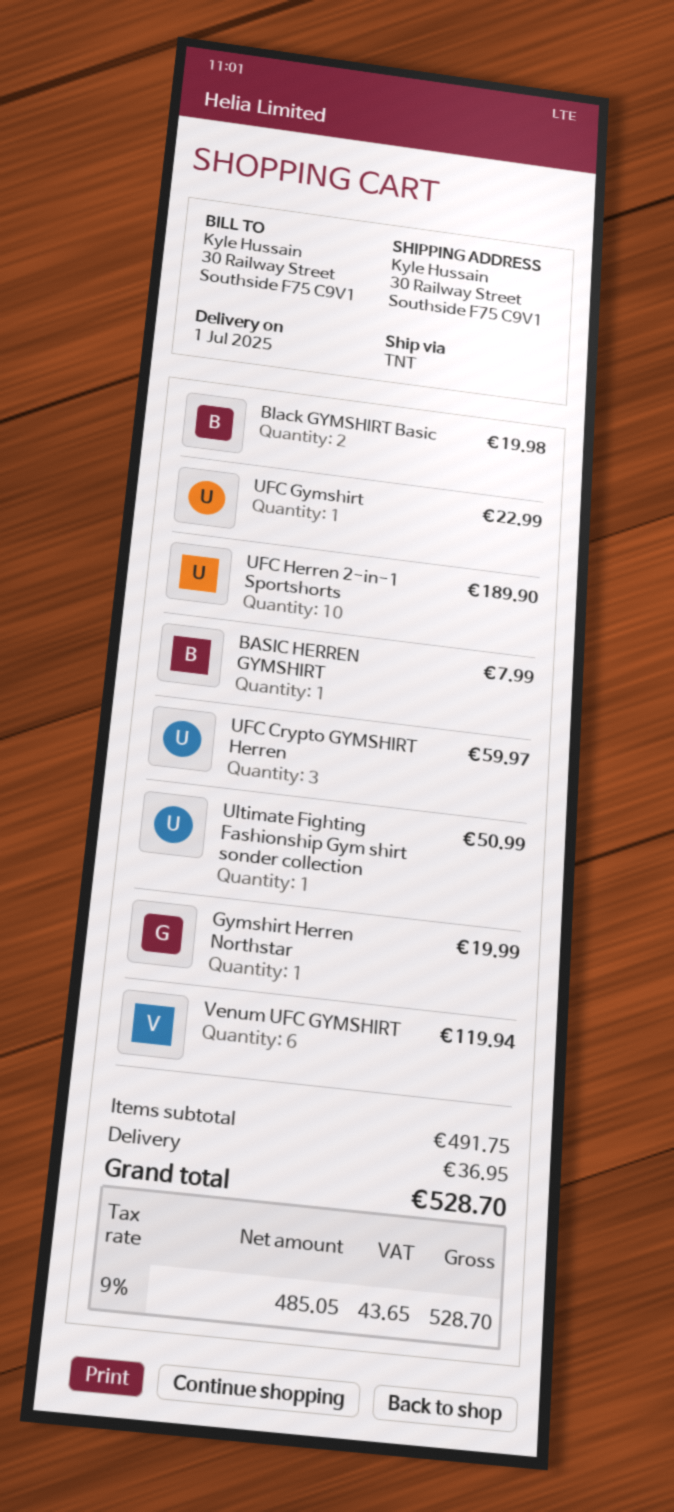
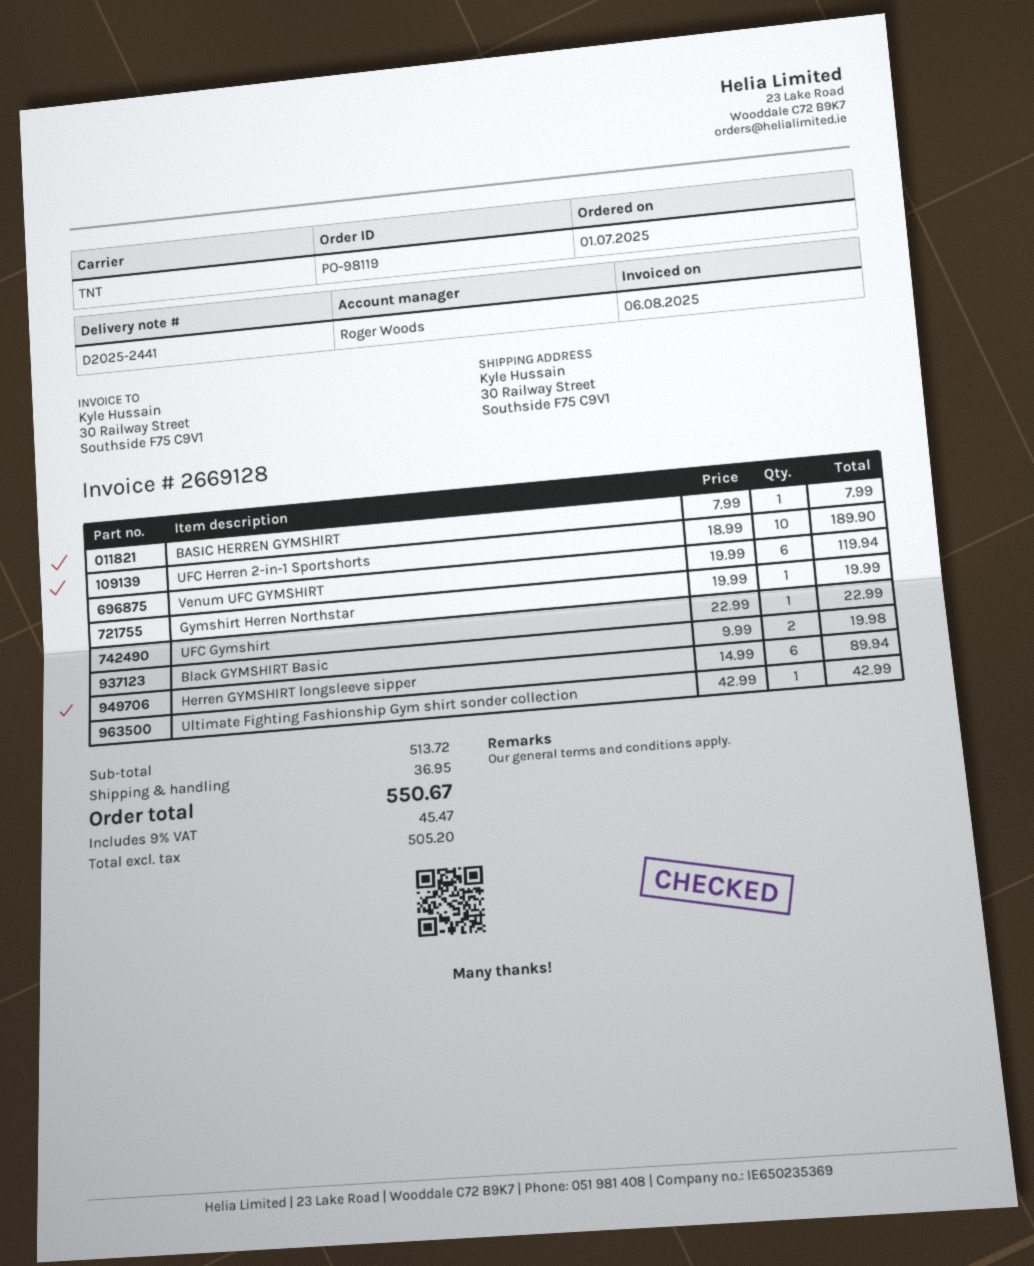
UFC Crypto GYMSHIRT Herren: 3 for 59.97 -> none
Ultimate Fighting Fashionship Gym shirt sonder collection: 1 for 50.99 -> 1 for 42.99
Herren GYMSHIRT longsleeve sipper: none -> 6 for 89.94
subtotal: 491.75 -> 513.72
net: 485.05 -> 505.20
tax: 9% = 43.65 -> 9% = 45.47
total: 528.70 -> 550.67

